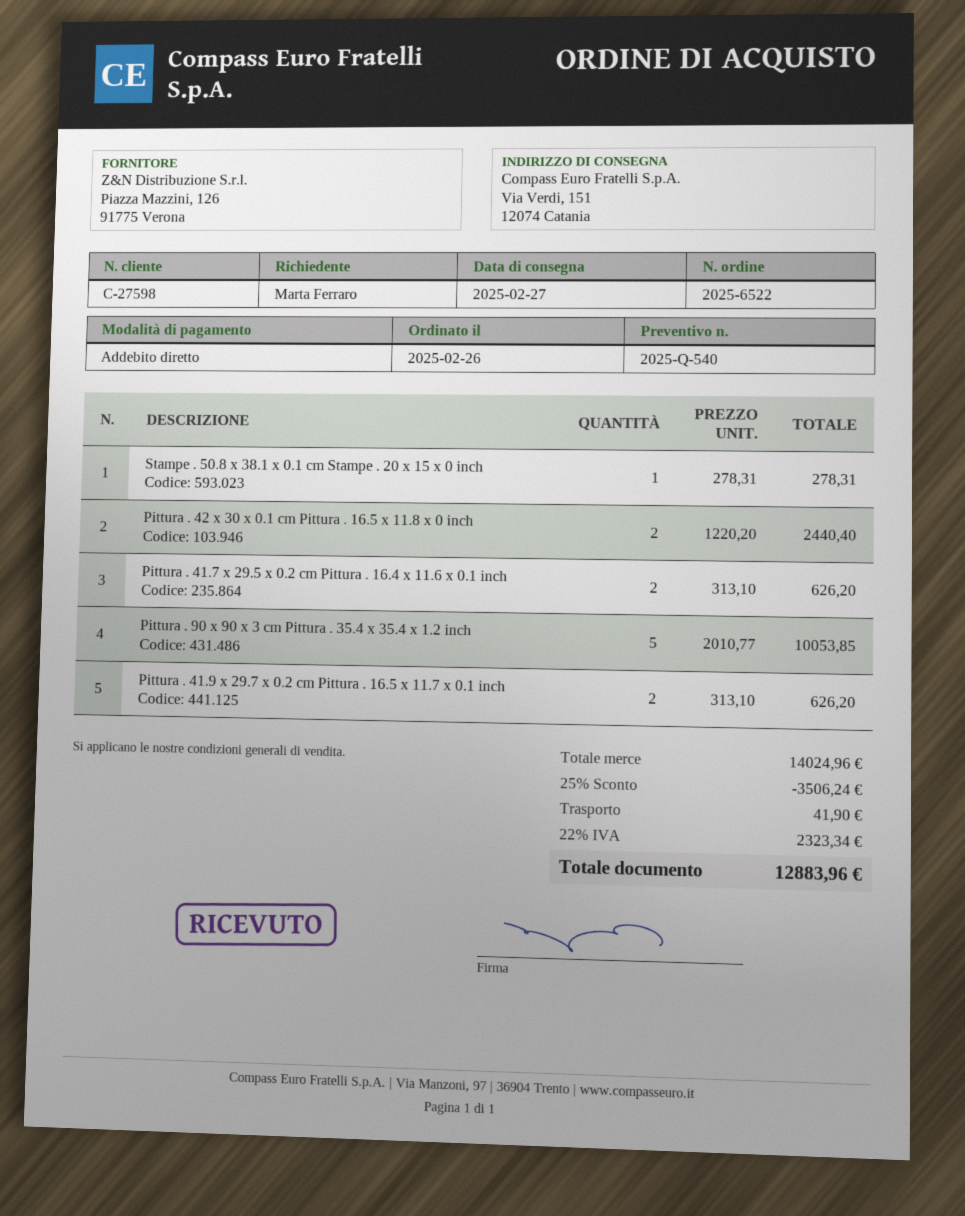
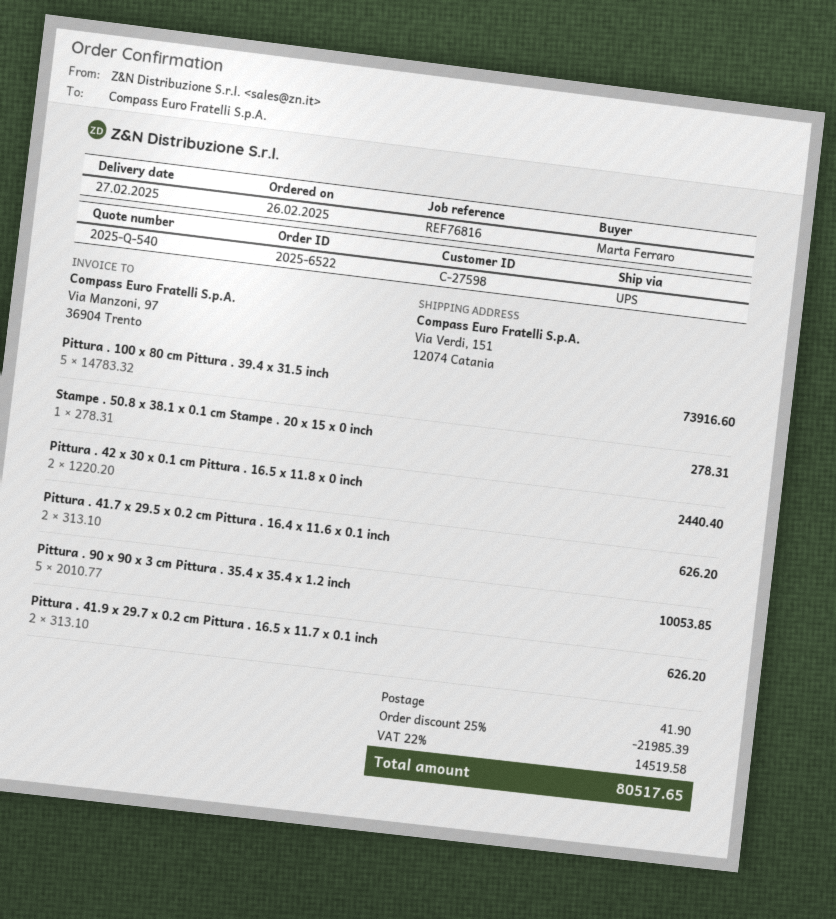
Pittura . 100 x 80 cm Pittura . 39.4 x 31.5 inch: none -> 5 x 14783.32 = 73916.60
discount: 25% = 3506.24 -> 25% = 21985.39
tax: 22% = 2323.34 -> 22% = 14519.58
total: 12883.96 -> 80517.65

